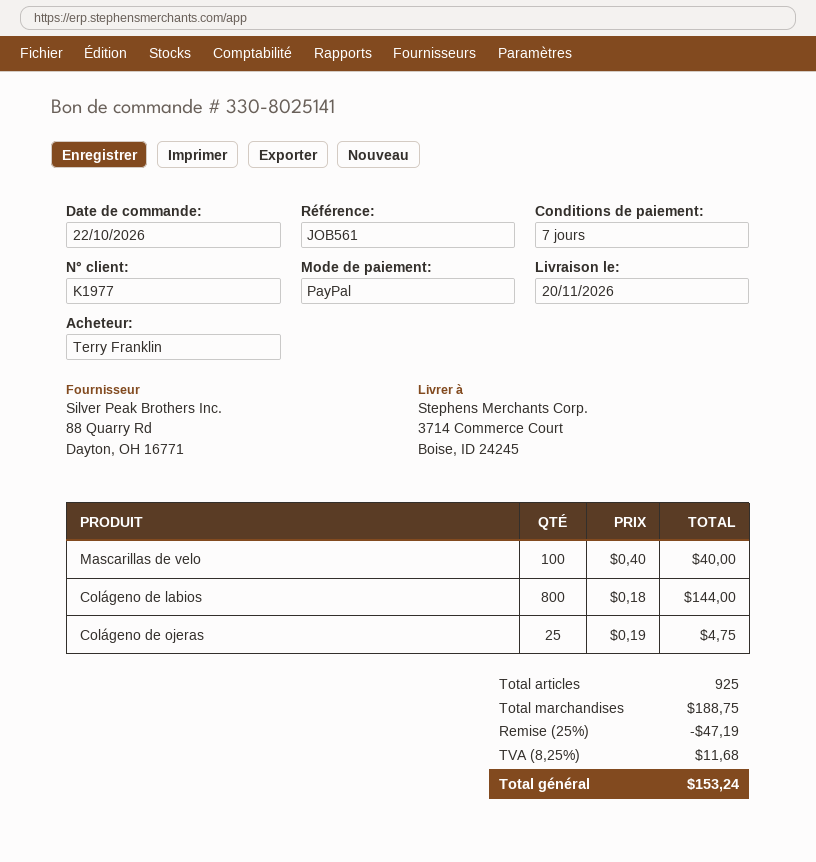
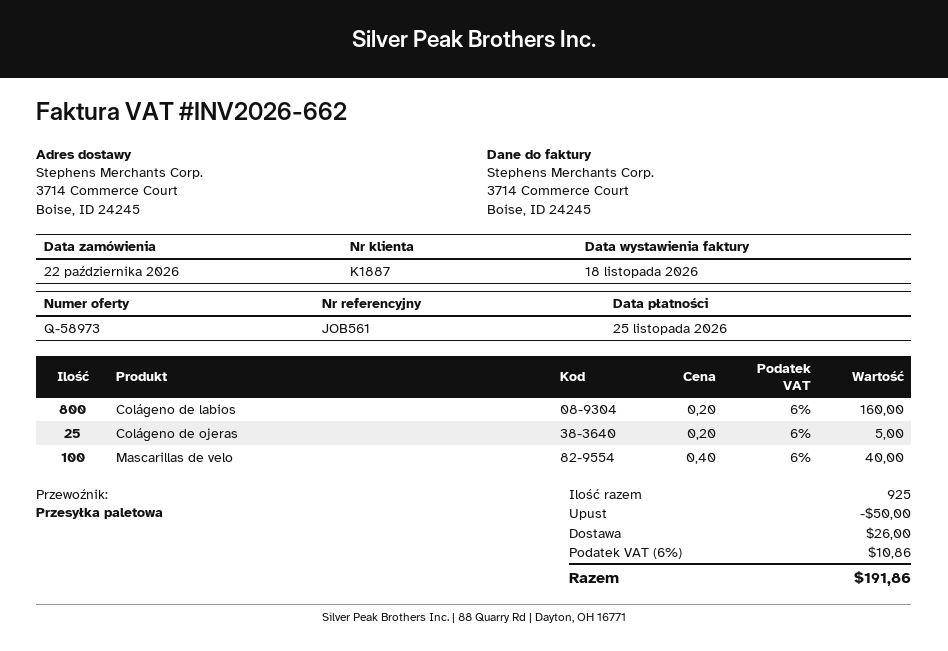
customer number: K1977 -> K1887
Colágeno de labios: 800 x 0.18 = 144.00 -> 800 x 0.20 = 160.00
Colágeno de ojeras: 25 x 0.19 = 4.75 -> 25 x 0.20 = 5.00
discount: 47.19 -> 50.00
shipping: none -> 26.00
tax: 8.25% = 11.68 -> 6% = 10.86
total: 153.24 -> 191.86

